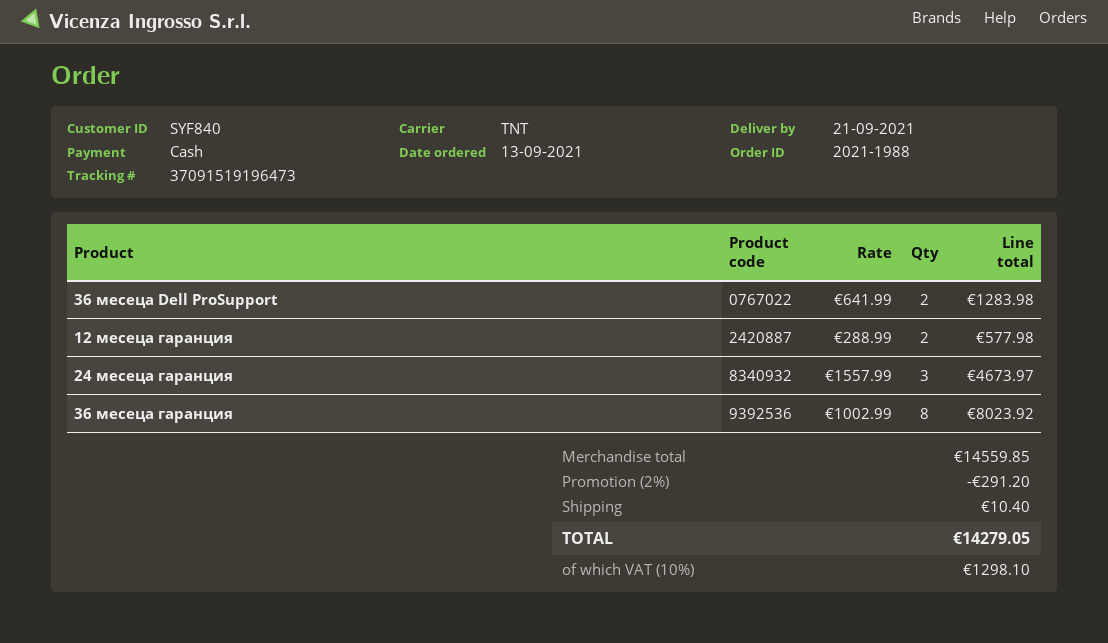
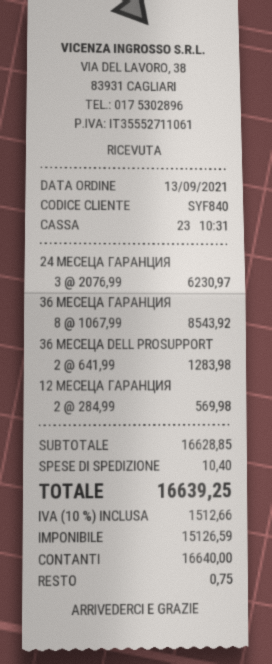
12 месеца гаранция: 2 x 288.99 = 577.98 -> 2 x 284.99 = 569.98
24 месеца гаранция: 3 x 1557.99 = 4673.97 -> 3 x 2076.99 = 6230.97
36 месеца гаранция: 8 x 1002.99 = 8023.92 -> 8 x 1067.99 = 8543.92
subtotal: 14559.85 -> 16628.85
discount: 2% = 291.20 -> none
tax: 10% = 1298.10 -> 10% = 1512.66
total: 14279.05 -> 16639.25

